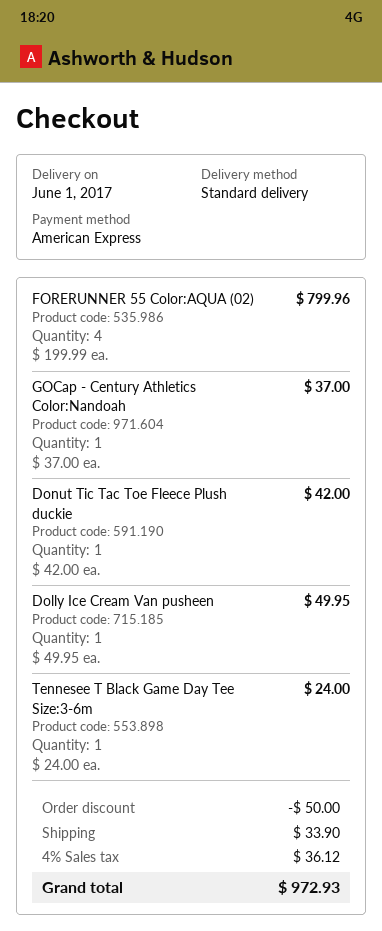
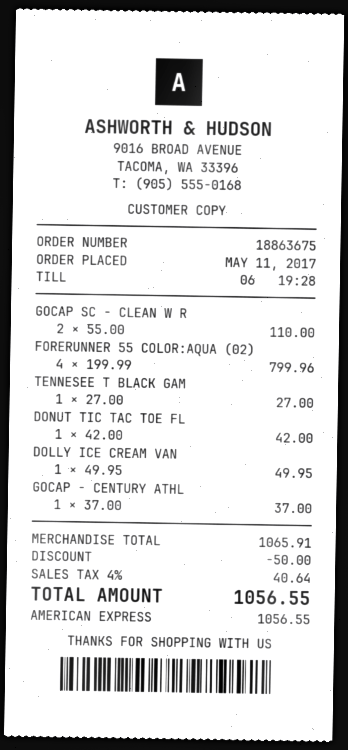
Tennesee T Black Game Day Tee Size:3-6m: 1 x 24.00 = 24.00 -> 1 x 27.00 = 27.00
GOCAP SC - CLEAN W R: none -> 2 x 55.00 = 110.00
shipping: 33.90 -> none
tax: 4% = 36.12 -> 4% = 40.64
total: 972.93 -> 1056.55

